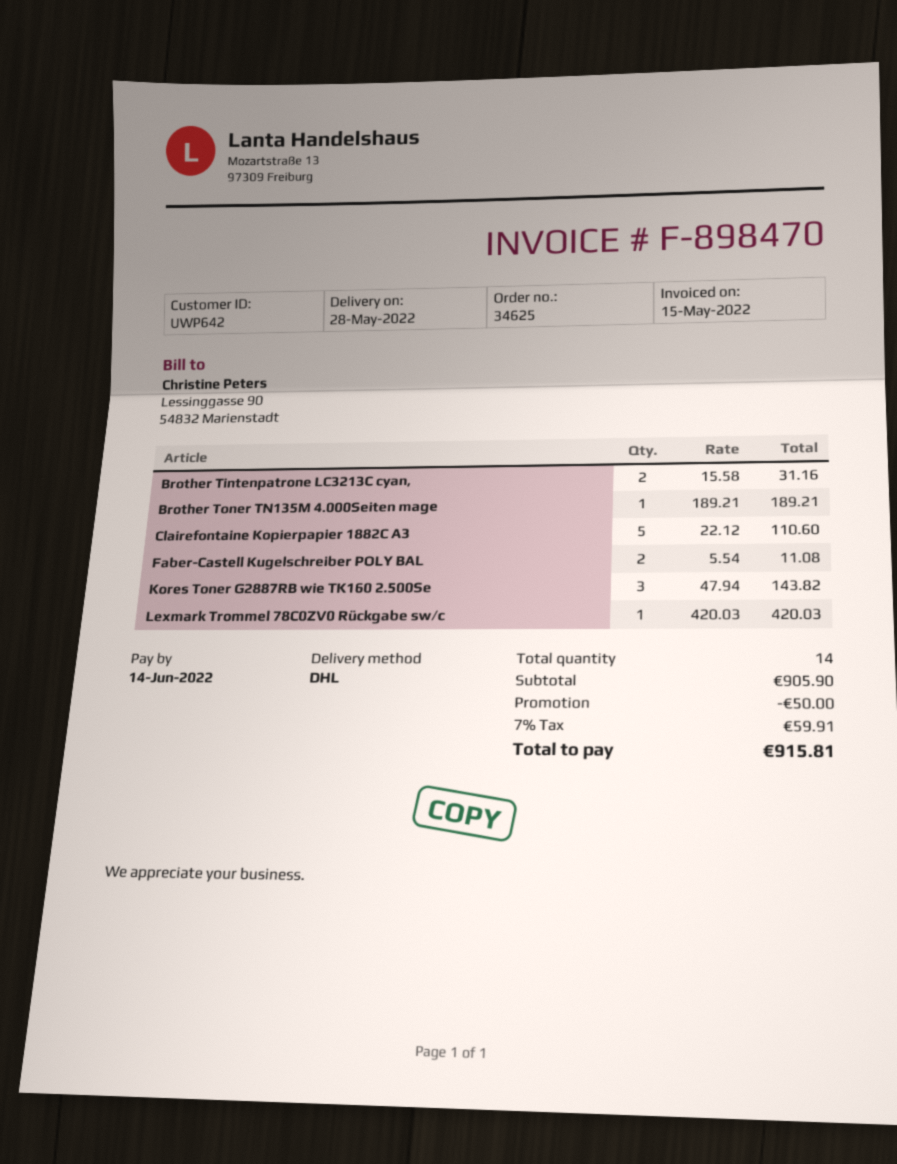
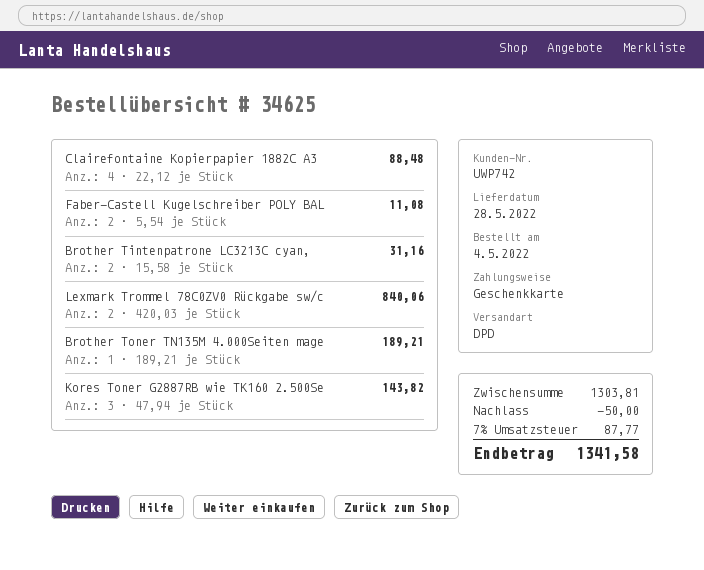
customer number: UWP642 -> UWP742
shipping method: DHL -> DPD
Clairefontaine Kopierpapier 1882C A3: 5 x 22.12 = 110.60 -> 4 x 22.12 = 88.48
Lexmark Trommel 78C0ZV0 Rückgabe sw/c: 1 x 420.03 = 420.03 -> 2 x 420.03 = 840.06
subtotal: 905.90 -> 1303.81
tax: 7% = 59.91 -> 7% = 87.77
total: 915.81 -> 1341.58

